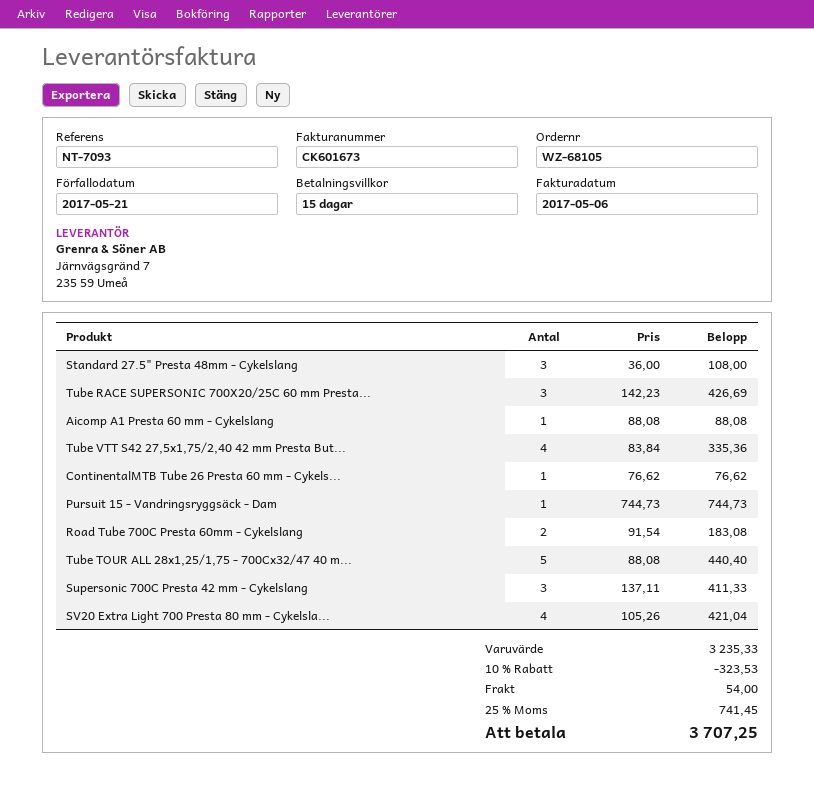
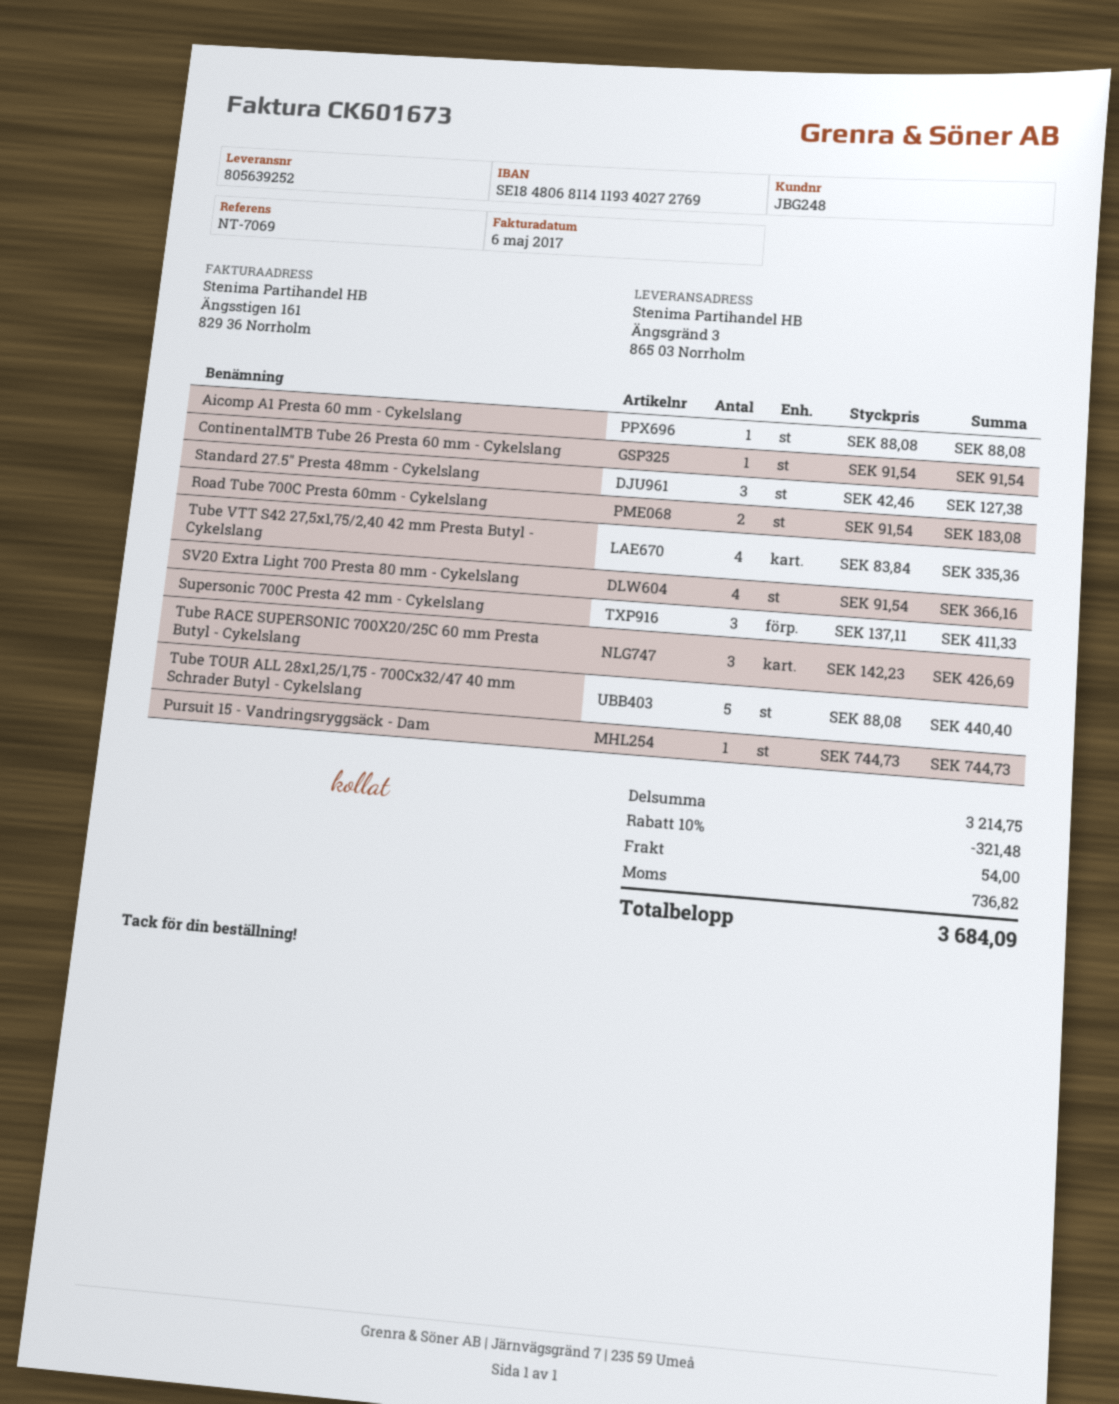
reference: NT-7093 -> NT-7069
Standard 27.5" Presta 48mm - Cykelslang: 3 x 36.00 = 108.00 -> 3 x 42.46 = 127.38
ContinentalMTB Tube 26 Presta 60 mm - Cykels...: 1 x 76.62 = 76.62 -> 1 x 91.54 = 91.54
SV20 Extra Light 700 Presta 80 mm - Cykelsla...: 4 x 105.26 = 421.04 -> 4 x 91.54 = 366.16
subtotal: 3235.33 -> 3214.75
discount: 10% = 323.53 -> 10% = 321.48
tax: 741.45 -> 736.82
total: 3707.25 -> 3684.09

